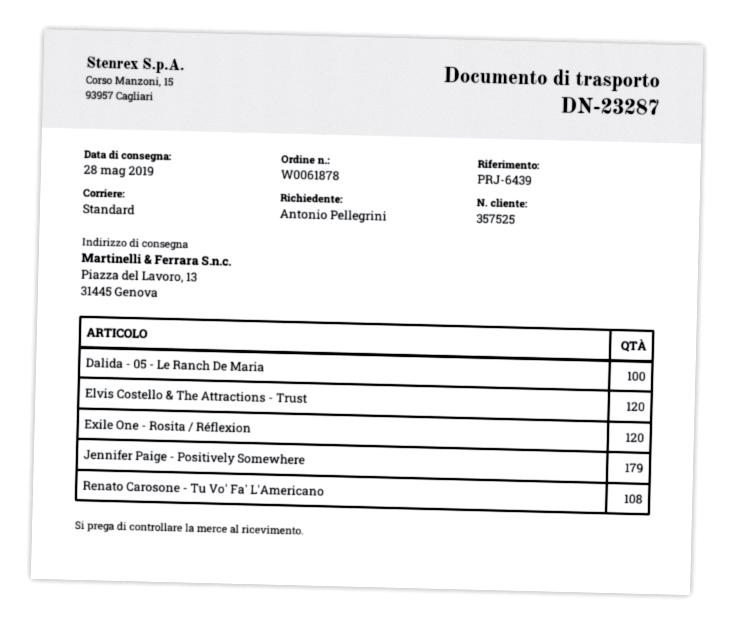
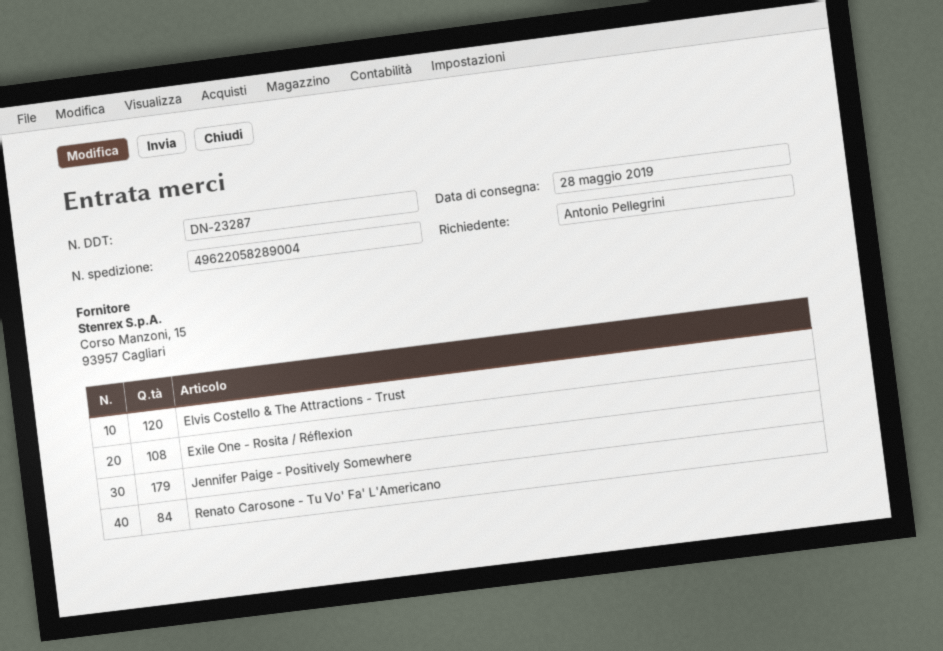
Dalida - 05 - Le Ranch De Maria: 100 -> none
Exile One - Rosita / Réflexion: 120 -> 108
Renato Carosone - Tu Vo' Fa' L'Americano: 108 -> 84

